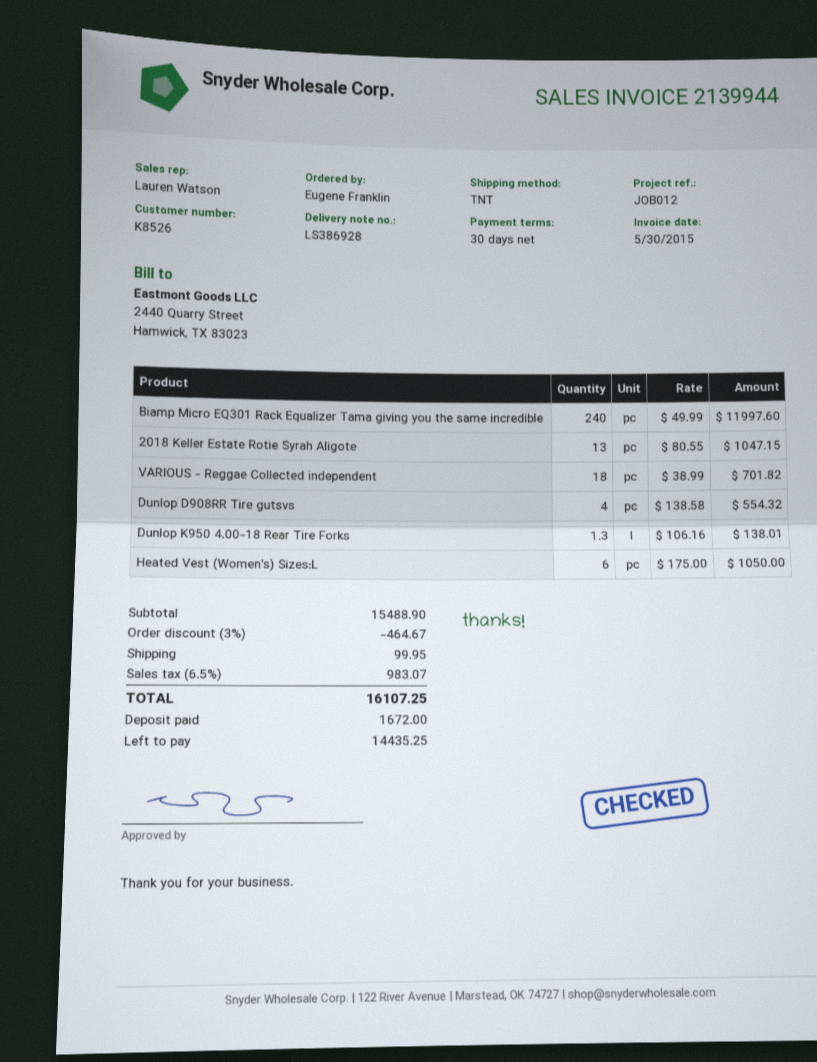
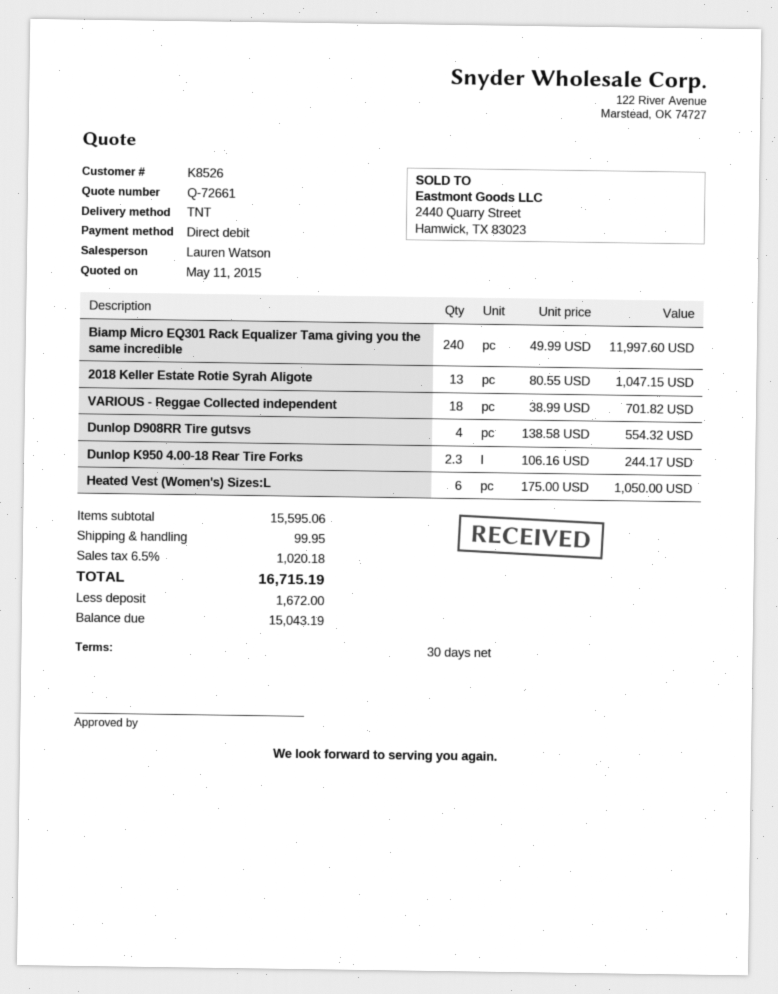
Dunlop K950 4.00-18 Rear Tire Forks: 1.3 x 106.16 = 138.01 -> 2.3 x 106.16 = 244.17
subtotal: 15488.90 -> 15595.06
discount: 3% = 464.67 -> none
tax: 6.5% = 983.07 -> 6.5% = 1020.18
total: 16107.25 -> 16715.19
balance: 14435.25 -> 15043.19

